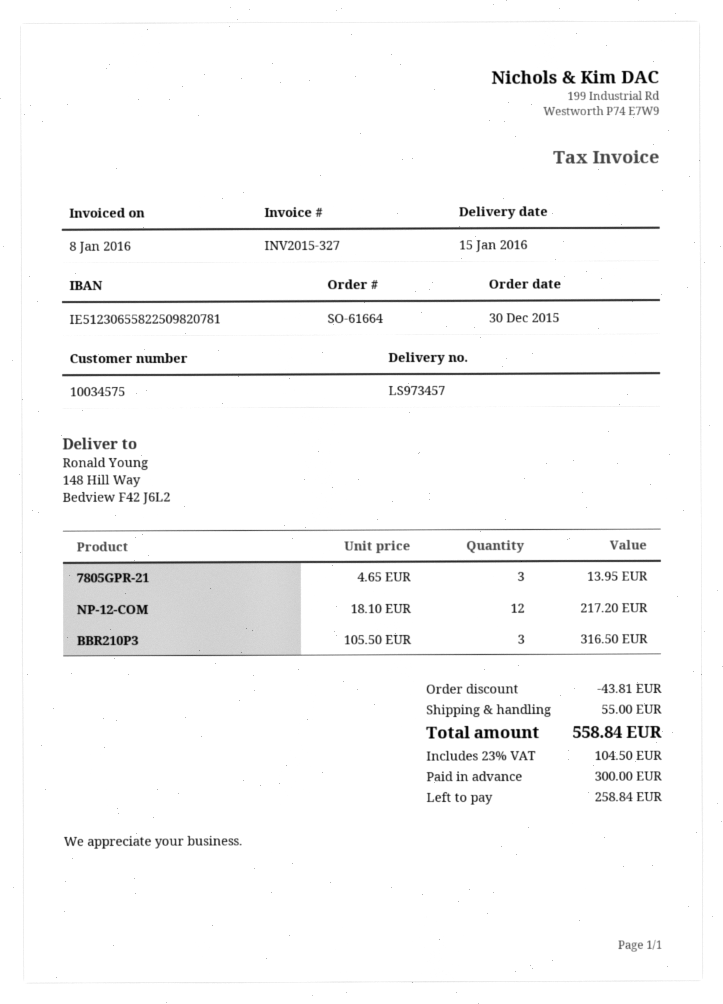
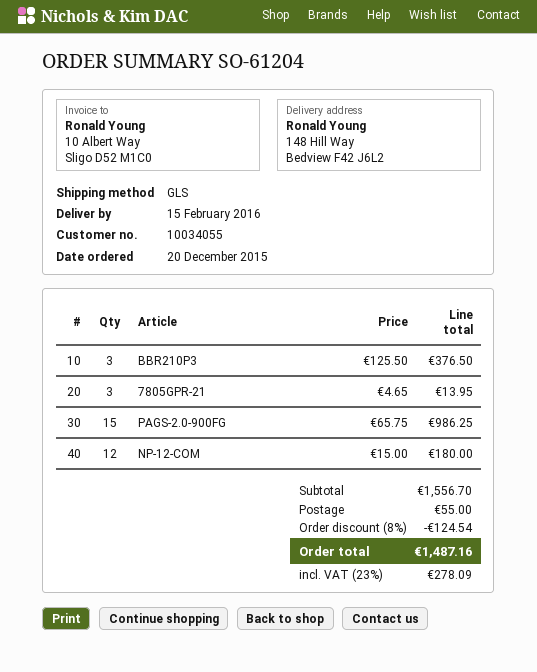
order number: SO-61664 -> SO-61204
order date: 2015-12-30 -> 2015-12-20
delivery date: 2016-01-15 -> 2016-02-15
customer number: 10034575 -> 10034055
NP-12-COM: 12 x 18.10 = 217.20 -> 12 x 15.00 = 180.00
BBR210P3: 3 x 105.50 = 316.50 -> 3 x 125.50 = 376.50
PAGS-2.0-900FG: none -> 15 x 65.75 = 986.25
discount: 43.81 -> 124.54
tax: 23% = 104.50 -> 23% = 278.09
total: 558.84 -> 1487.16

